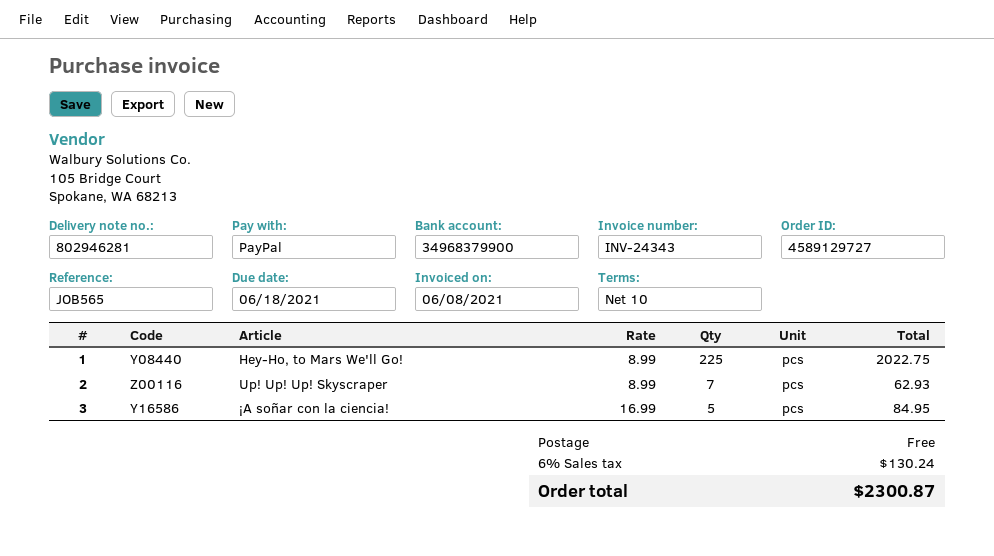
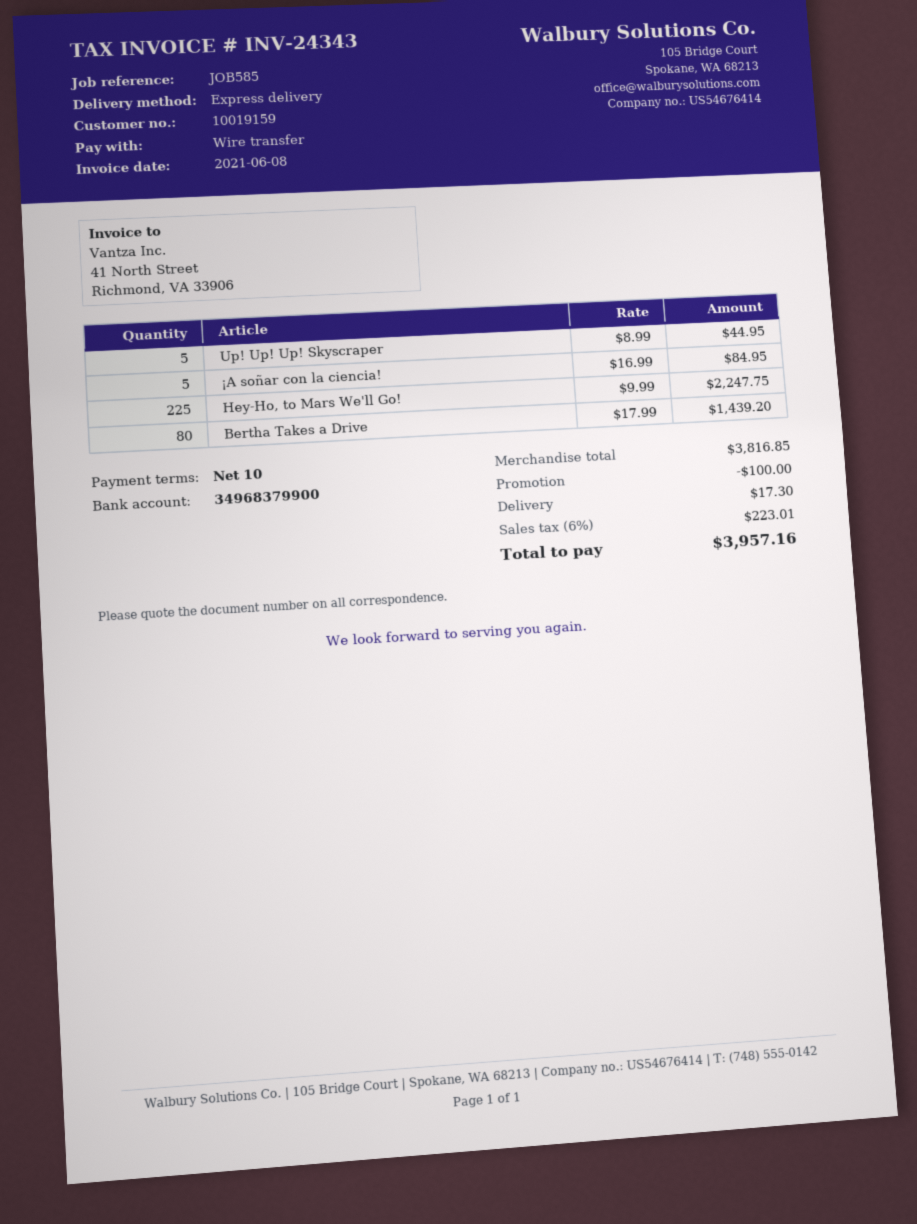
reference: JOB565 -> JOB585
payment method: PayPal -> bank transfer
Hey-Ho, to Mars We'll Go!: 225 x 8.99 = 2022.75 -> 225 x 9.99 = 2247.75
Up! Up! Up! Skyscraper: 7 x 8.99 = 62.93 -> 5 x 8.99 = 44.95
Bertha Takes a Drive: none -> 80 x 17.99 = 1439.20
discount: none -> 100.00
shipping: 0.00 -> 17.30
tax: 6% = 130.24 -> 6% = 223.01
total: 2300.87 -> 3957.16

